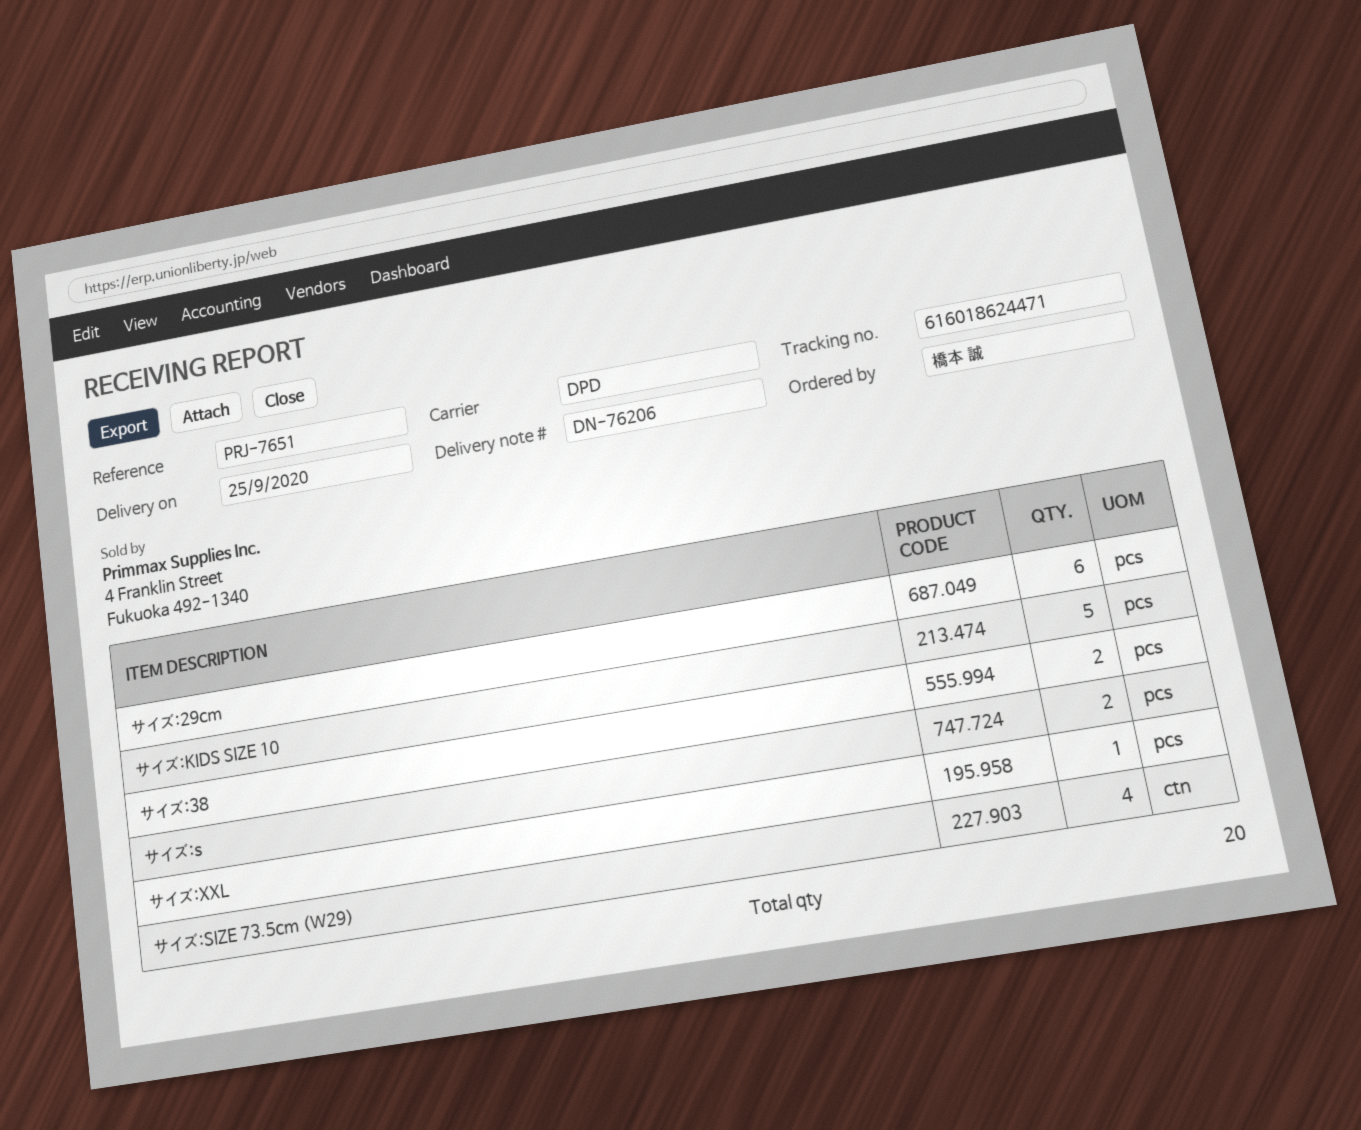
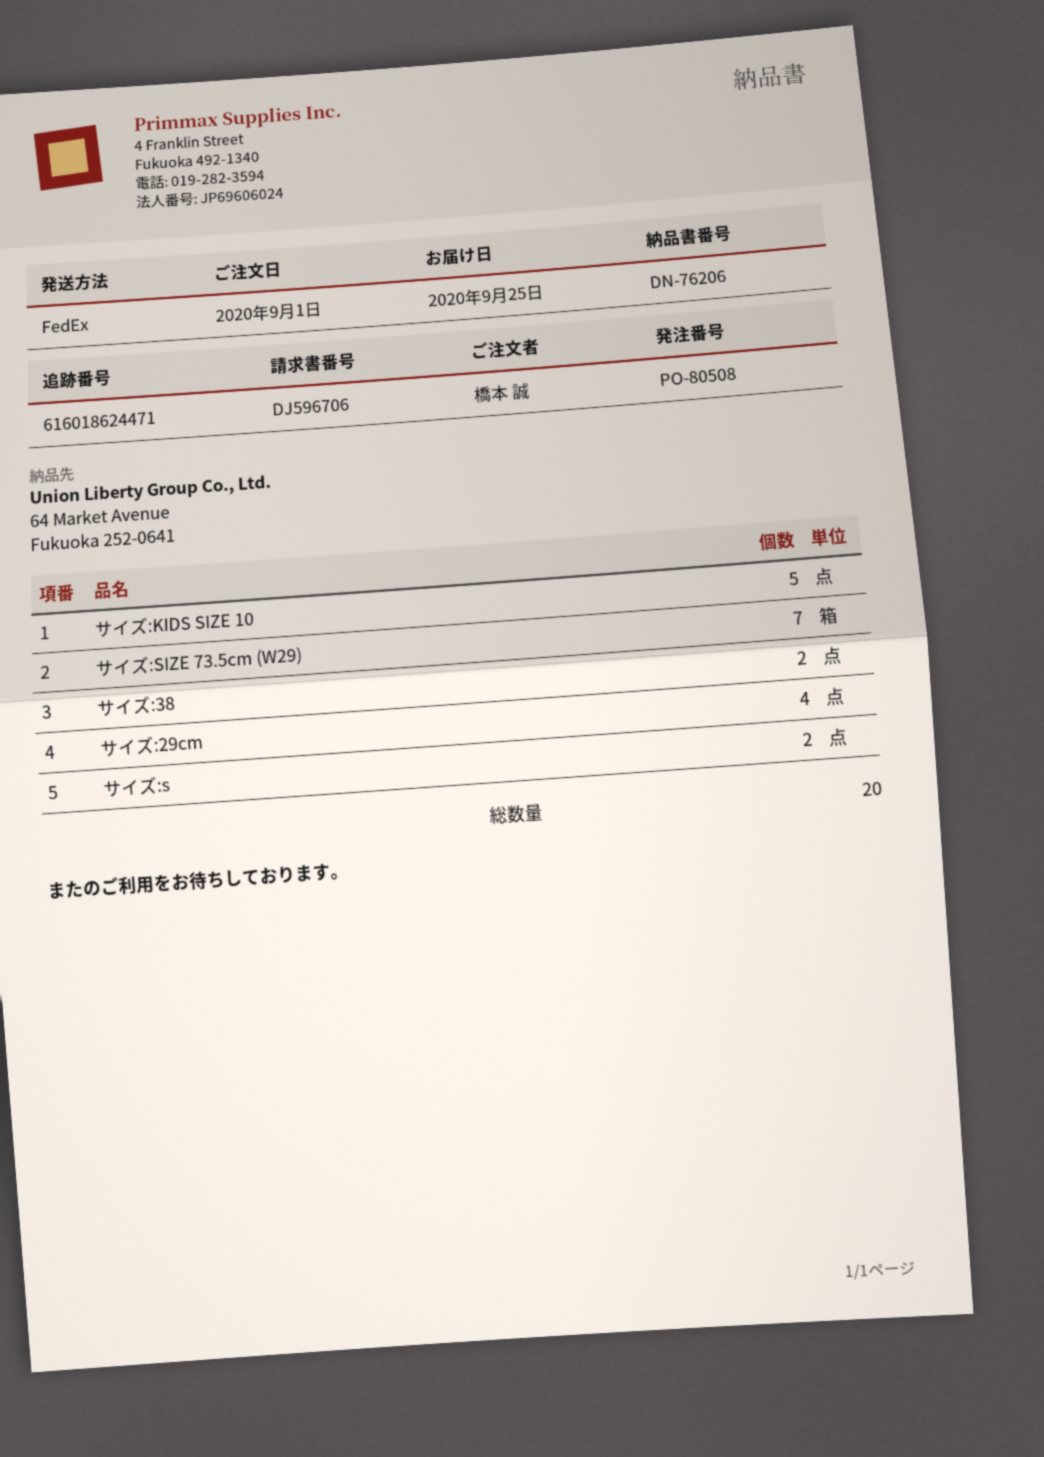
shipping method: DPD -> FedEx
サイズ:29cm: 6 -> 4
サイズ:XXL: 1 -> none
サイズ:SIZE 73.5cm (W29): 4 -> 7

